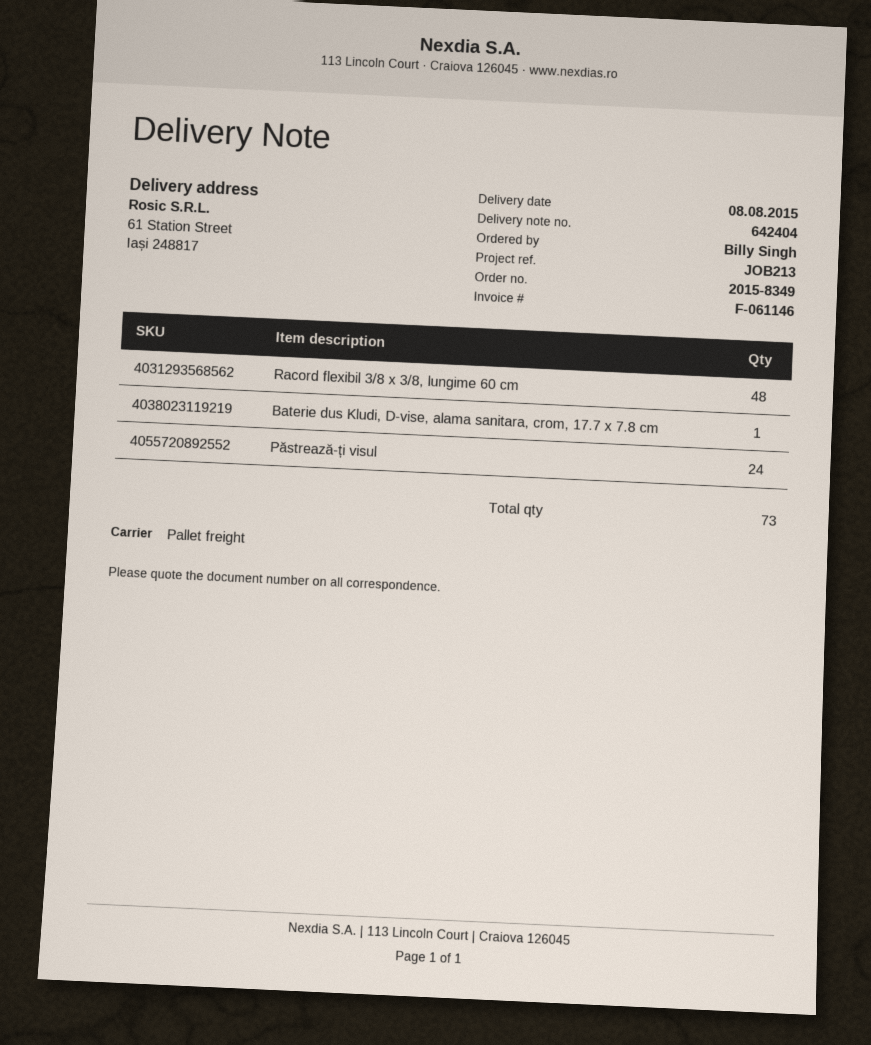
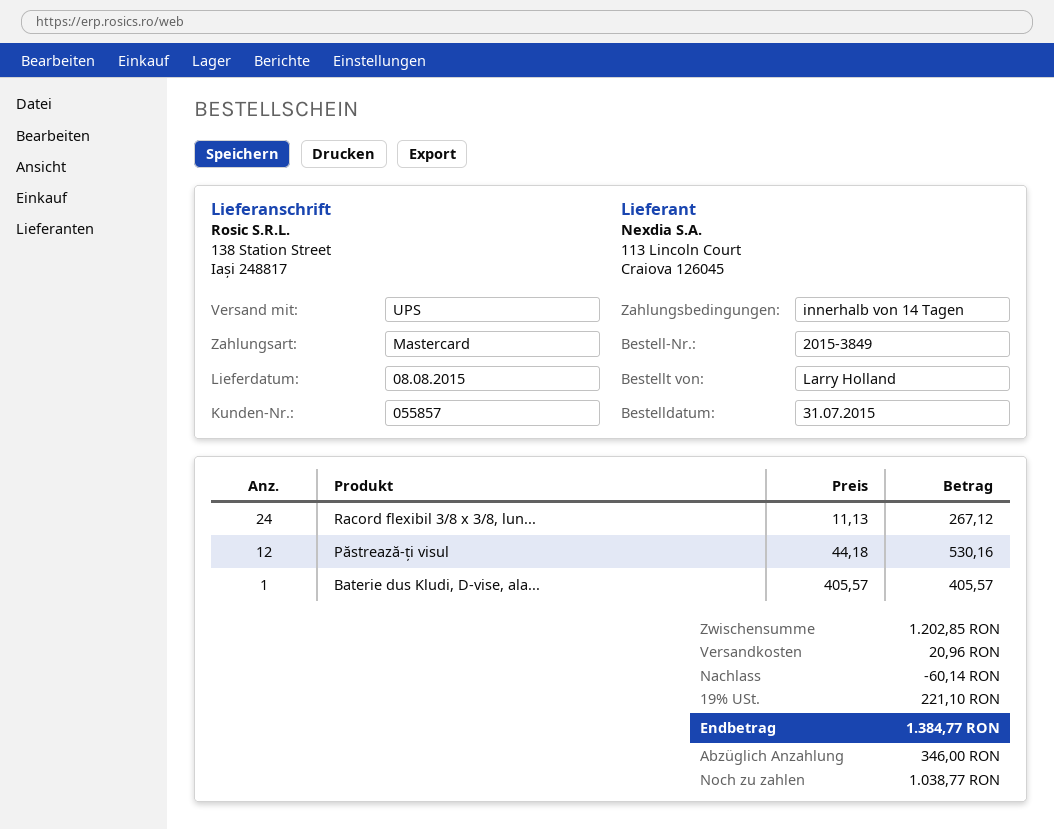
order number: 2015-8349 -> 2015-3849
ordered by: Billy Singh -> Larry Holland
shipping method: pallet freight -> UPS
ship to: 61 Station Street, Iași 248817 -> 138 Station Street, Iași 248817
Racord flexibil 3/8 x 3/8, lungime 60 cm: 48 -> 24
Păstrează-ți visul: 24 -> 12

